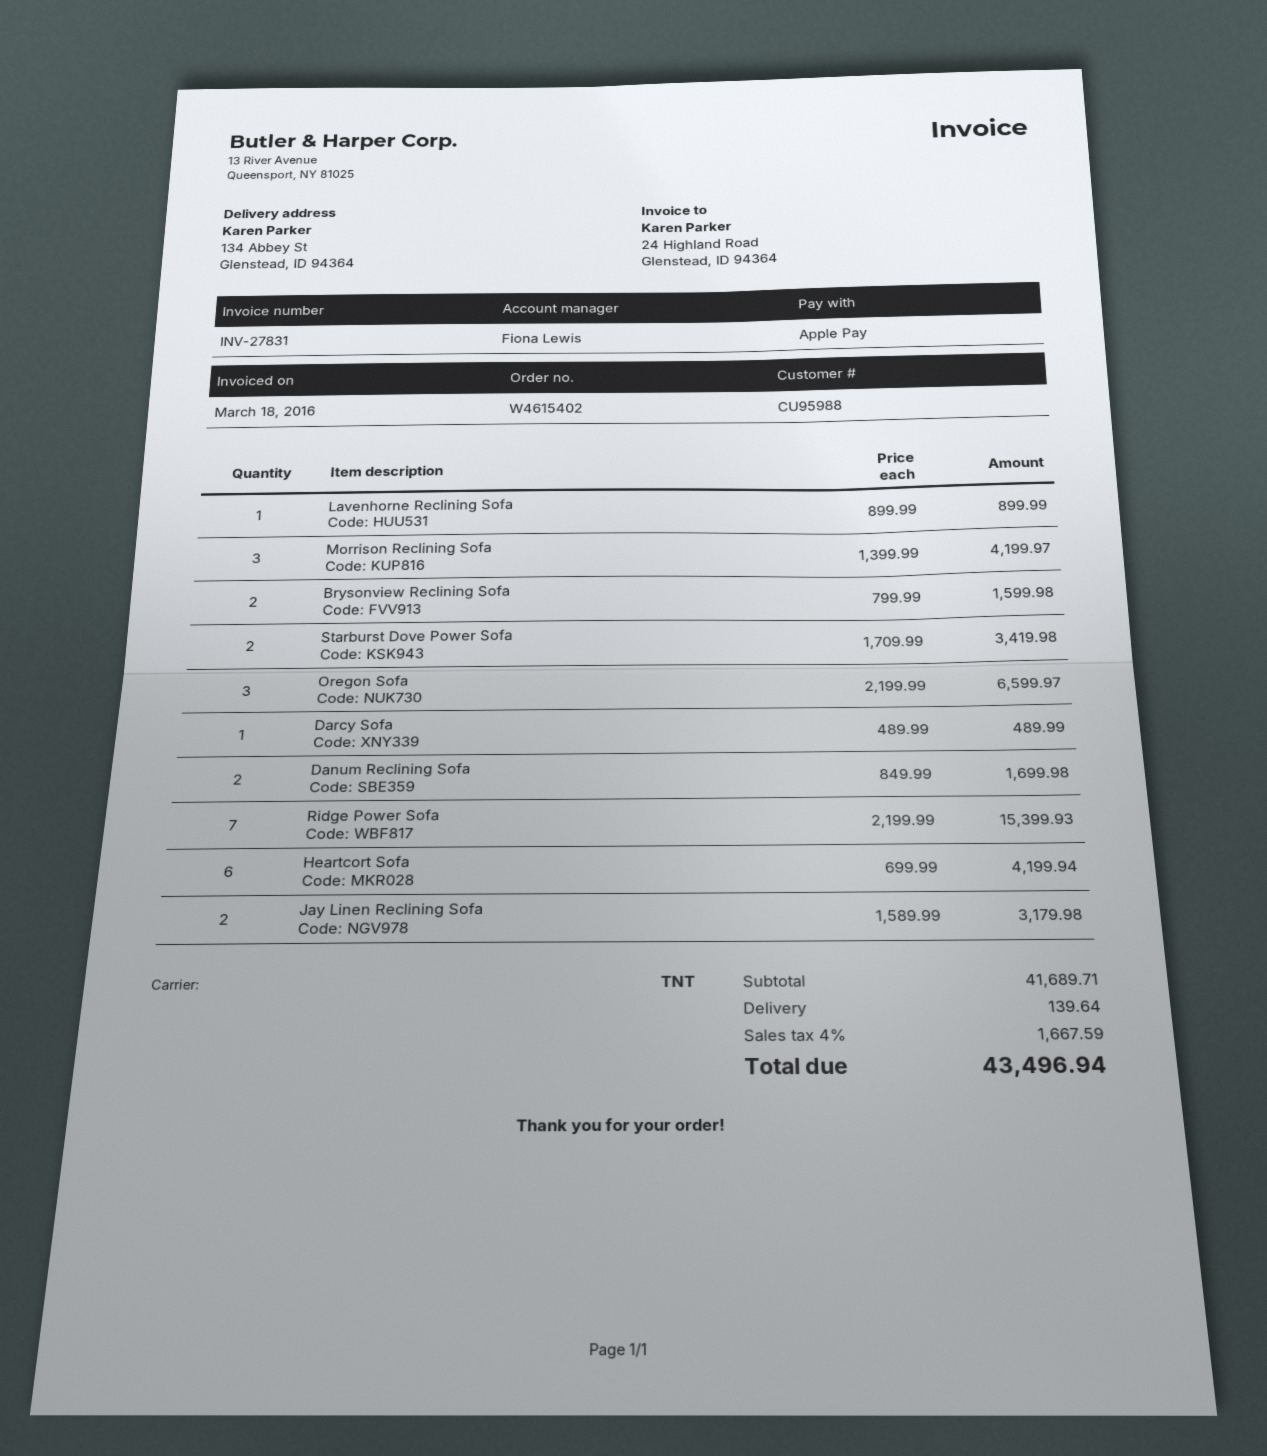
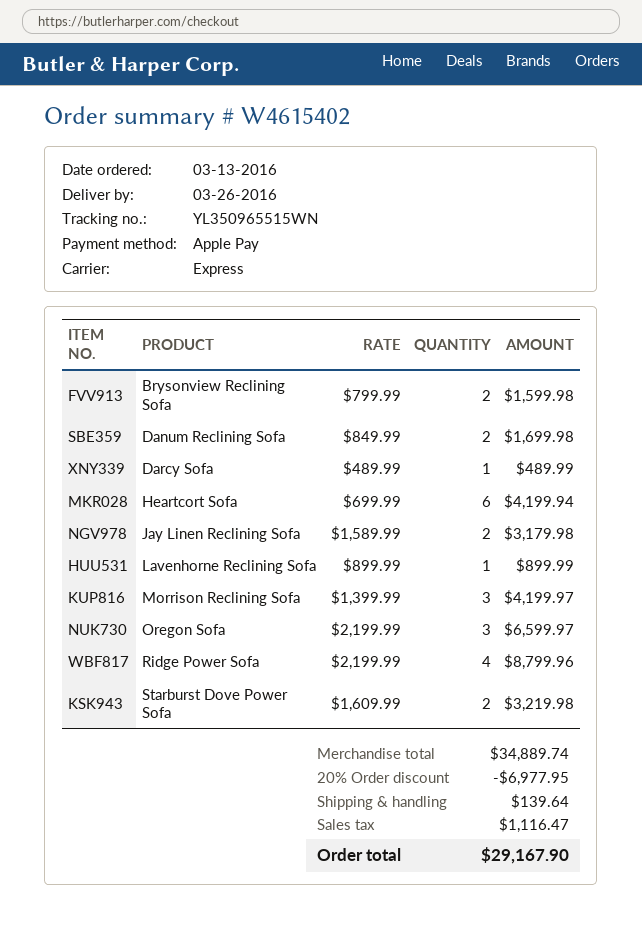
shipping method: TNT -> express
Starburst Dove Power Sofa: 2 x 1709.99 = 3419.98 -> 2 x 1609.99 = 3219.98
Ridge Power Sofa: 7 x 2199.99 = 15399.93 -> 4 x 2199.99 = 8799.96
subtotal: 41689.71 -> 34889.74
discount: none -> 20% = 6977.95
tax: 1667.59 -> 1116.47
total: 43496.94 -> 29167.90

